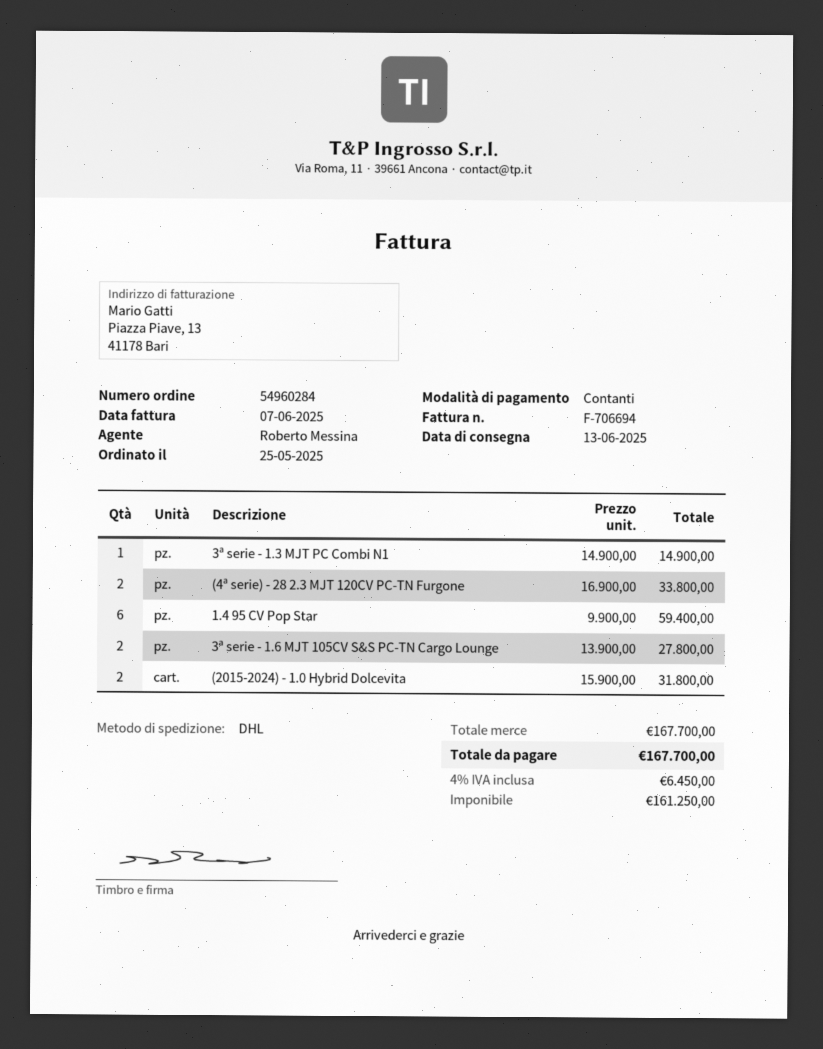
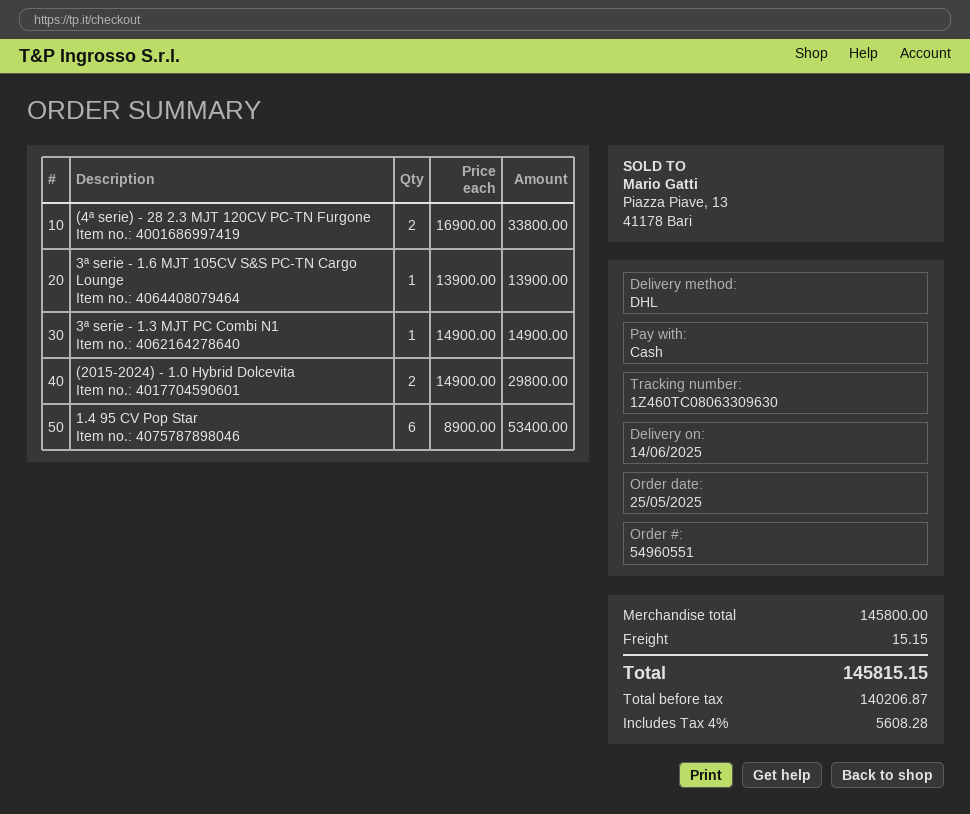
order number: 54960284 -> 54960551
delivery date: 2025-06-13 -> 2025-06-14
1.4 95 CV Pop Star: 6 x 9900.00 = 59400.00 -> 6 x 8900.00 = 53400.00
3ª serie - 1.6 MJT 105CV S&S PC-TN Cargo Lounge: 2 x 13900.00 = 27800.00 -> 1 x 13900.00 = 13900.00
(2015-2024) - 1.0 Hybrid Dolcevita: 2 x 15900.00 = 31800.00 -> 2 x 14900.00 = 29800.00
subtotal: 167700.00 -> 145800.00
shipping: none -> 15.15
net: 161250.00 -> 140206.87
tax: 4% = 6450.00 -> 4% = 5608.28
total: 167700.00 -> 145815.15

